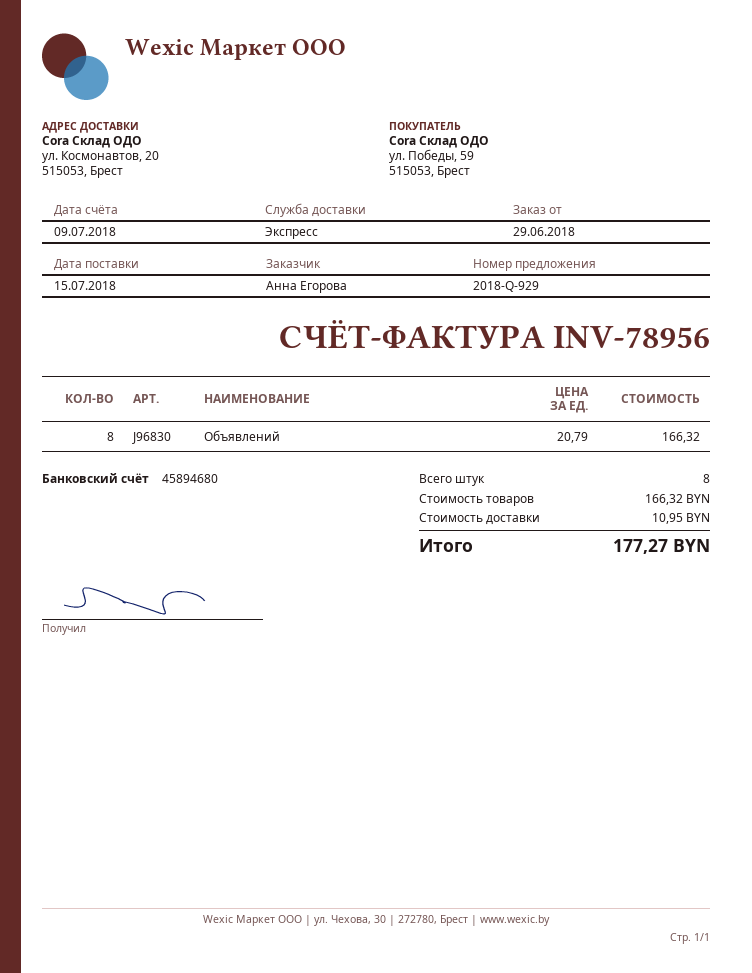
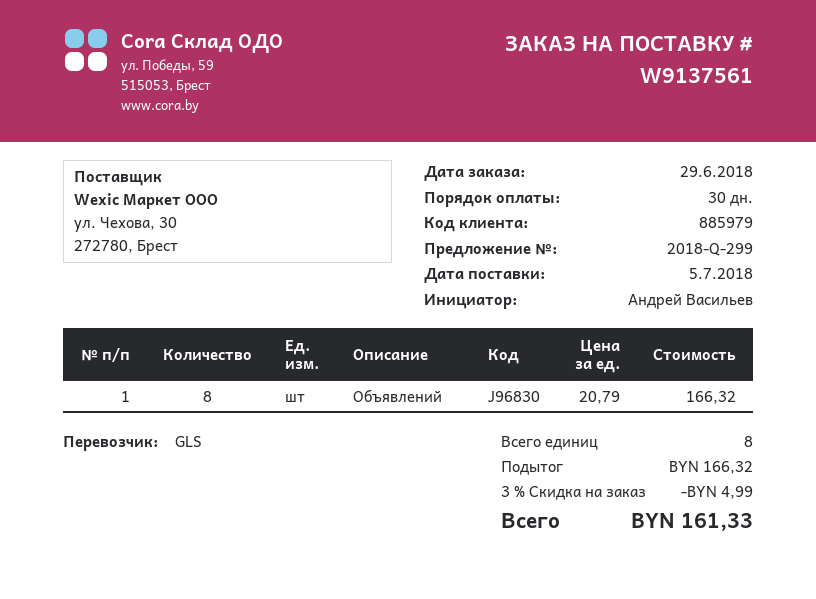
quote number: 2018-Q-929 -> 2018-Q-299
delivery date: 2018-07-15 -> 2018-07-05
ordered by: Анна Егорова -> Андрей Васильев
shipping method: express -> GLS
discount: none -> 3% = 4.99
shipping: 10.95 -> none
total: 177.27 -> 161.33

